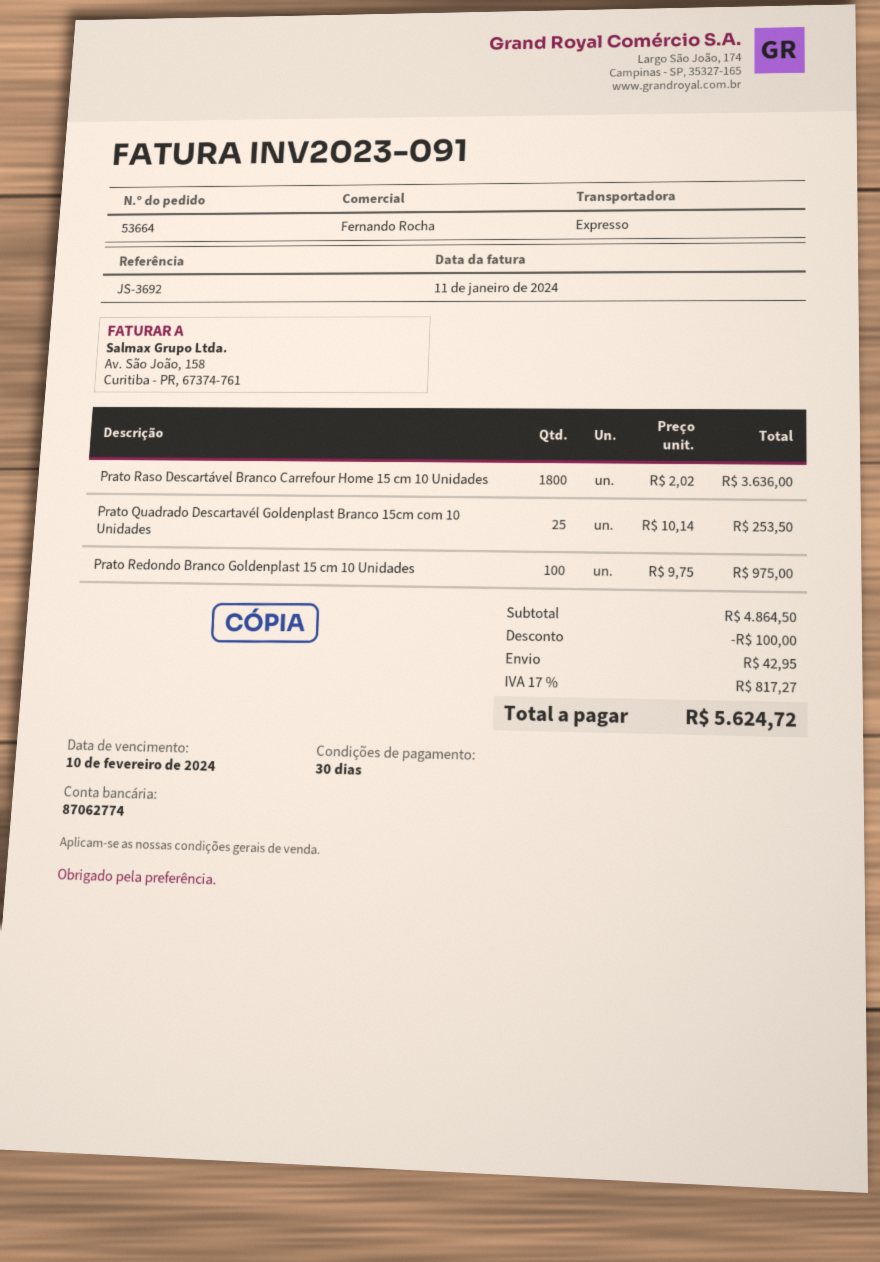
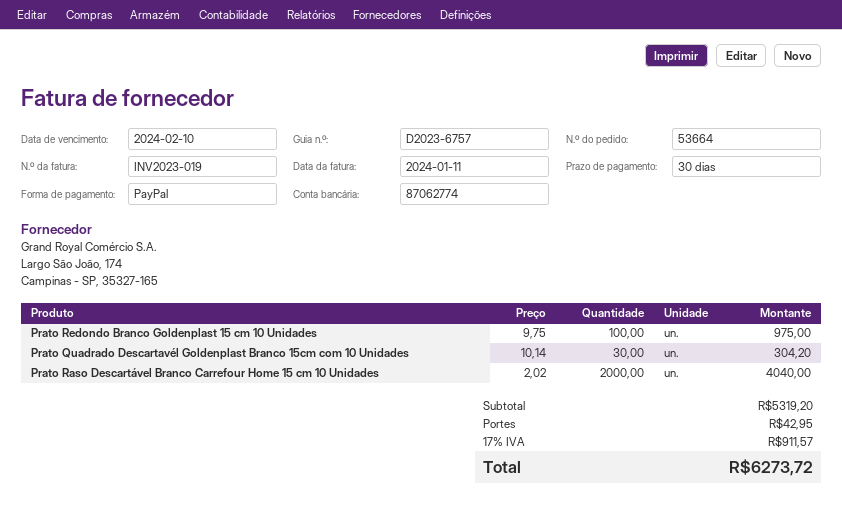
invoice number: INV2023-091 -> INV2023-019
Prato Raso Descartável Branco Carrefour Home 15 cm 10 Unidades: 1800 x 2.02 = 3636.00 -> 2000 x 2.02 = 4040.00
Prato Quadrado Descartavél Goldenplast Branco 15cm com 10 Unidades: 25 x 10.14 = 253.50 -> 30 x 10.14 = 304.20
subtotal: 4864.50 -> 5319.20
discount: 100.00 -> none
tax: 17% = 817.27 -> 17% = 911.57
total: 5624.72 -> 6273.72

